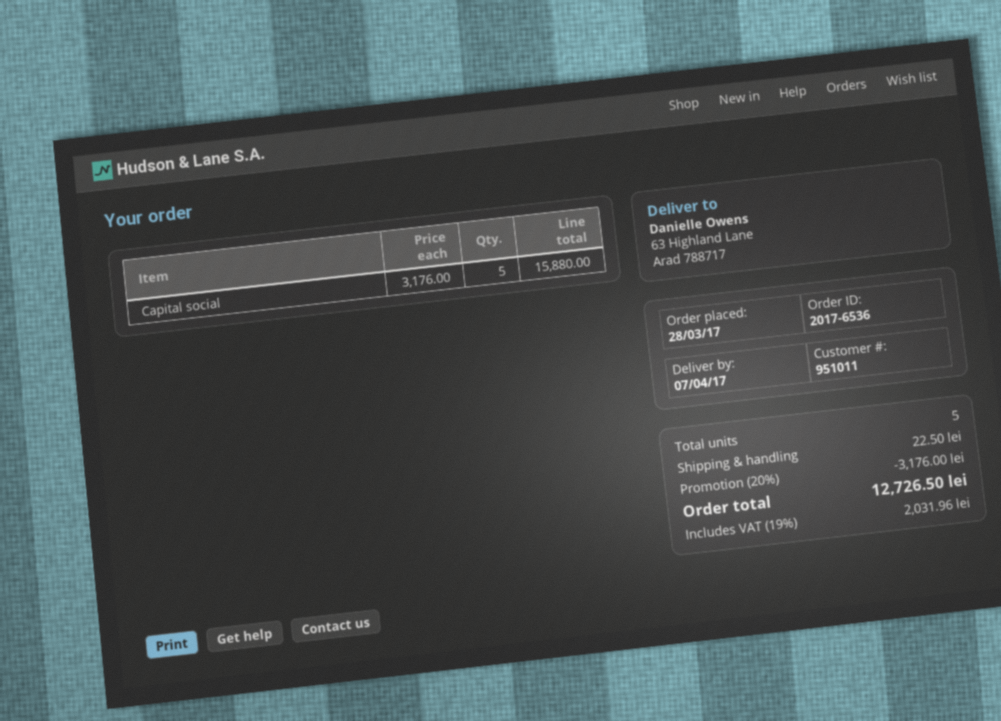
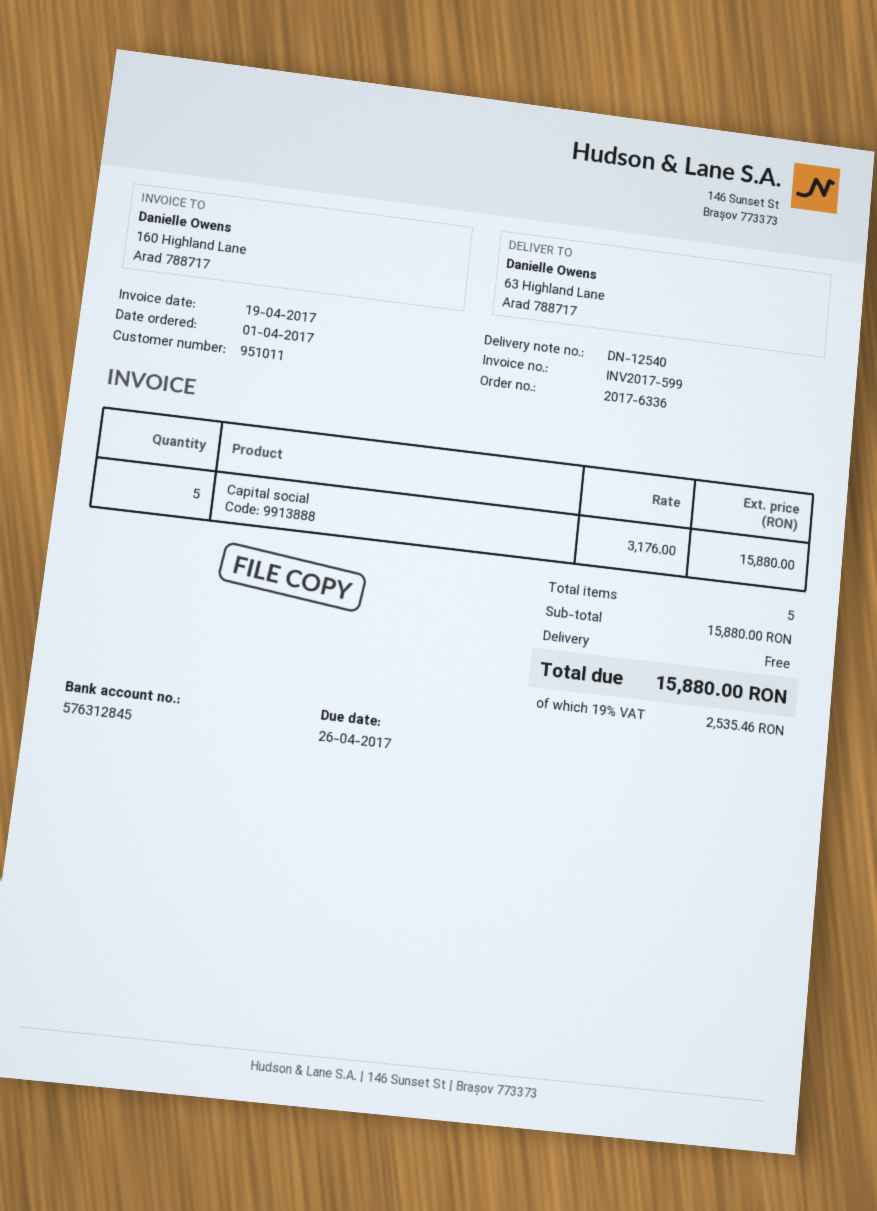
order number: 2017-6536 -> 2017-6336
order date: 2017-03-28 -> 2017-04-01
discount: 20% = 3176.00 -> none
shipping: 22.50 -> 0.00
tax: 19% = 2031.96 -> 19% = 2535.46
total: 12726.50 -> 15880.00

